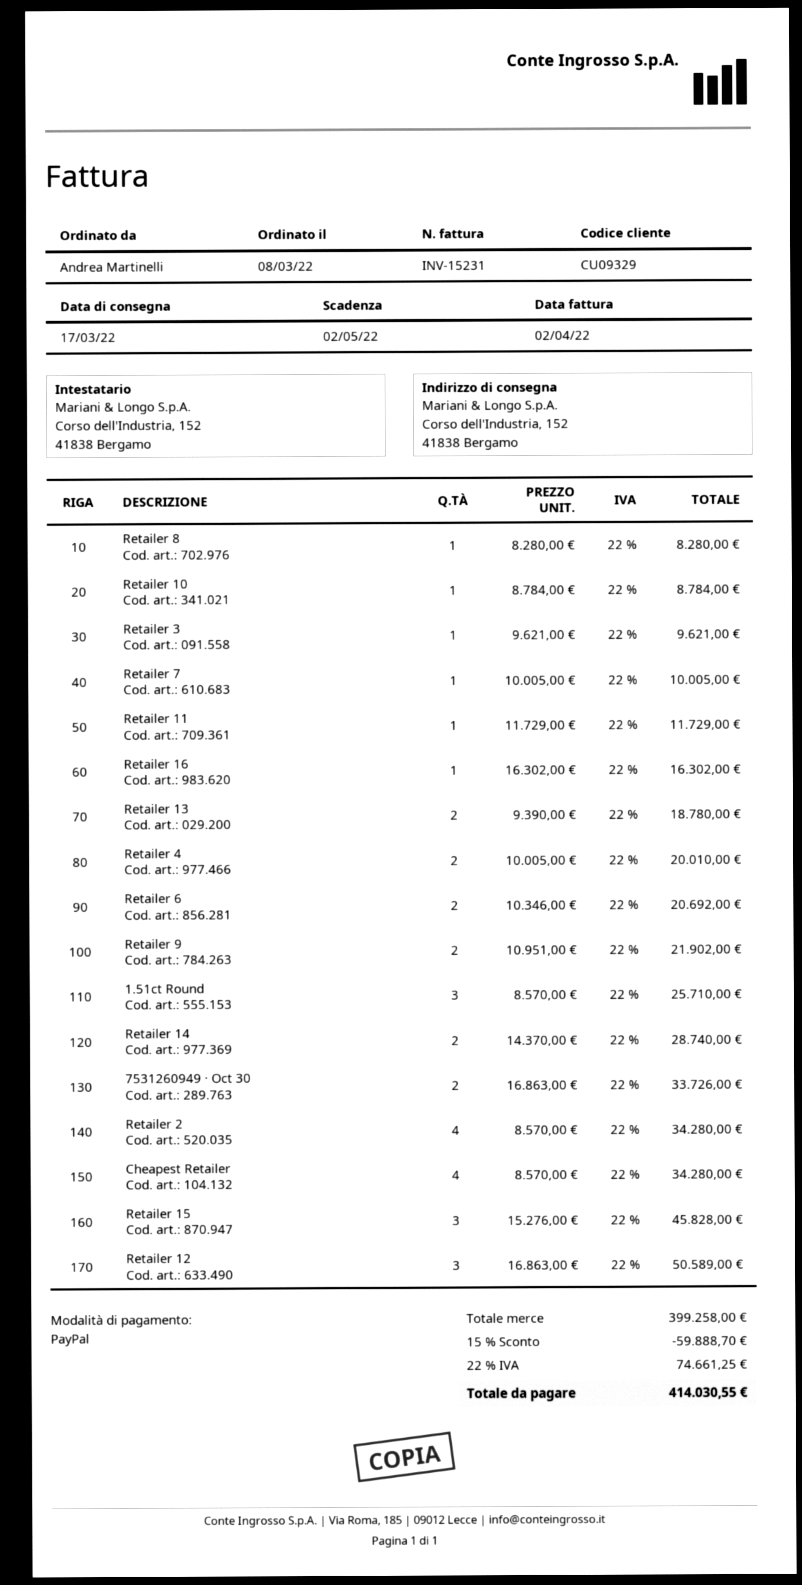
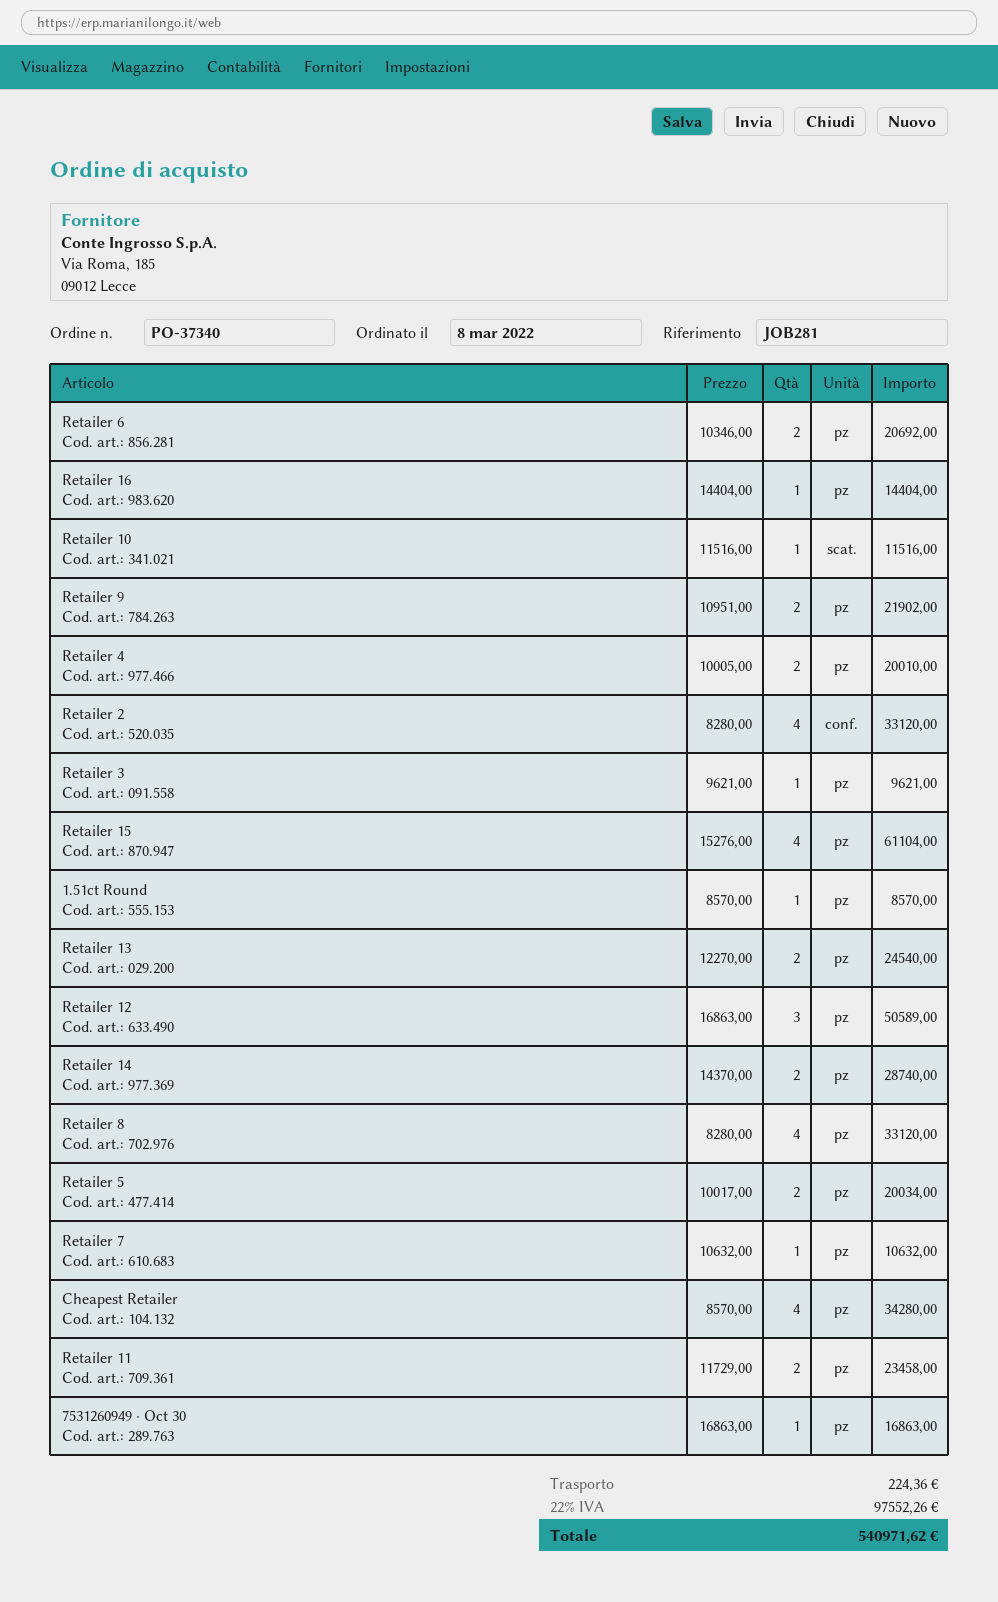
Retailer 8: 1 x 8280.00 = 8280.00 -> 4 x 8280.00 = 33120.00
Retailer 10: 1 x 8784.00 = 8784.00 -> 1 x 11516.00 = 11516.00
Retailer 7: 1 x 10005.00 = 10005.00 -> 1 x 10632.00 = 10632.00
Retailer 11: 1 x 11729.00 = 11729.00 -> 2 x 11729.00 = 23458.00
Retailer 16: 1 x 16302.00 = 16302.00 -> 1 x 14404.00 = 14404.00
Retailer 13: 2 x 9390.00 = 18780.00 -> 2 x 12270.00 = 24540.00
1.51ct Round: 3 x 8570.00 = 25710.00 -> 1 x 8570.00 = 8570.00
7531260949 · Oct 30: 2 x 16863.00 = 33726.00 -> 1 x 16863.00 = 16863.00
Retailer 2: 4 x 8570.00 = 34280.00 -> 4 x 8280.00 = 33120.00
Retailer 15: 3 x 15276.00 = 45828.00 -> 4 x 15276.00 = 61104.00
Retailer 5: none -> 2 x 10017.00 = 20034.00
discount: 15% = 59888.70 -> none
shipping: none -> 224.36
tax: 22% = 74661.25 -> 22% = 97552.26
total: 414030.55 -> 540971.62

